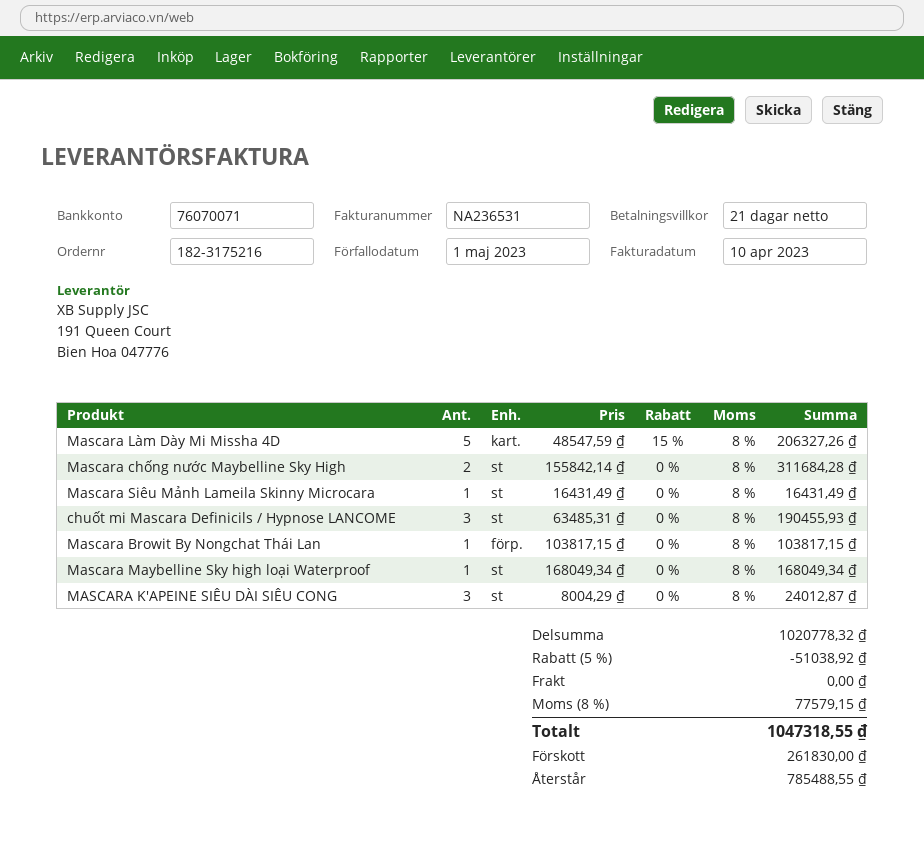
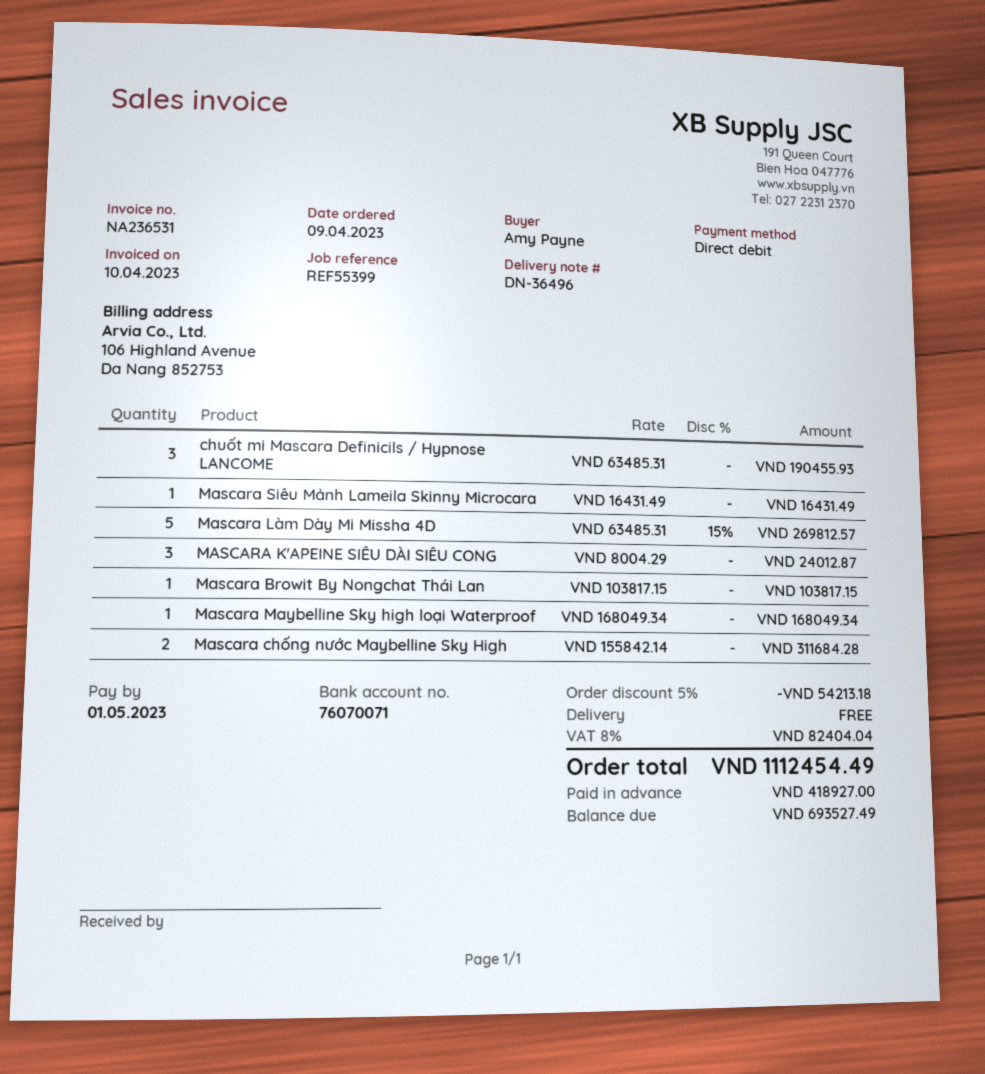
Mascara Làm Dày Mi Missha 4D: 5 x 48547.59 - 15% = 206327.26 -> 5 x 63485.31 - 15% = 269812.57
discount: 5% = 51038.92 -> 5% = 54213.18
tax: 8% = 77579.15 -> 8% = 82404.04
total: 1047318.55 -> 1112454.49
deposit: 261830.00 -> 418927.00
balance: 785488.55 -> 693527.49

